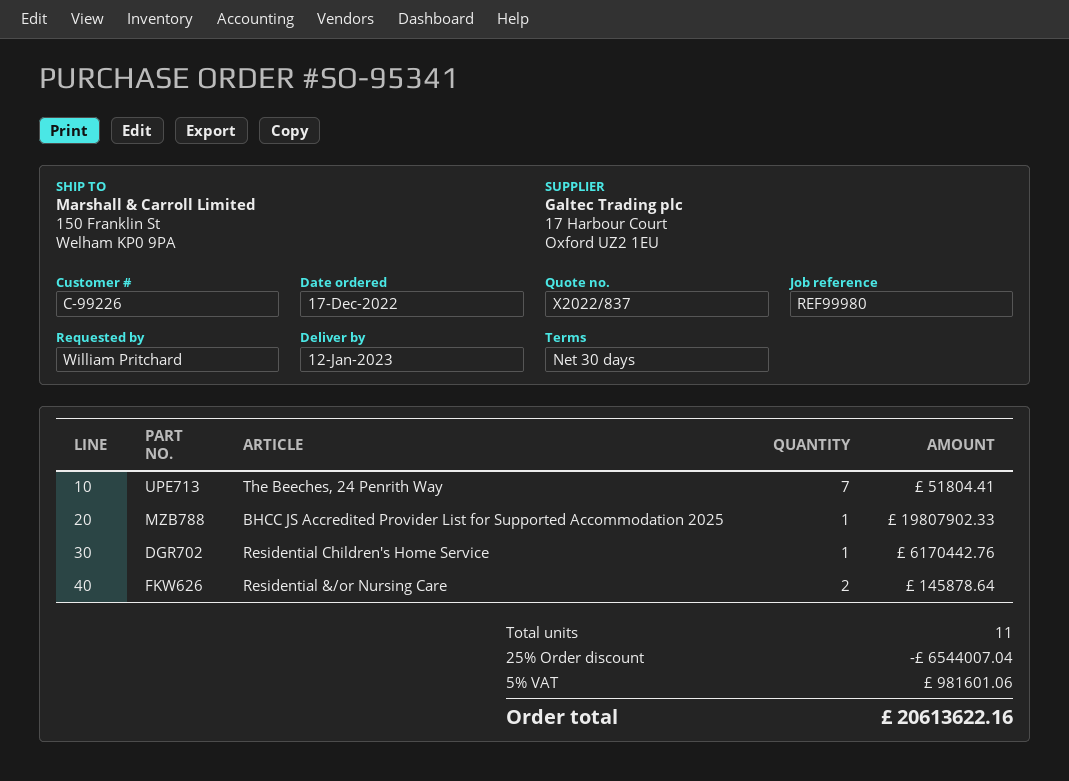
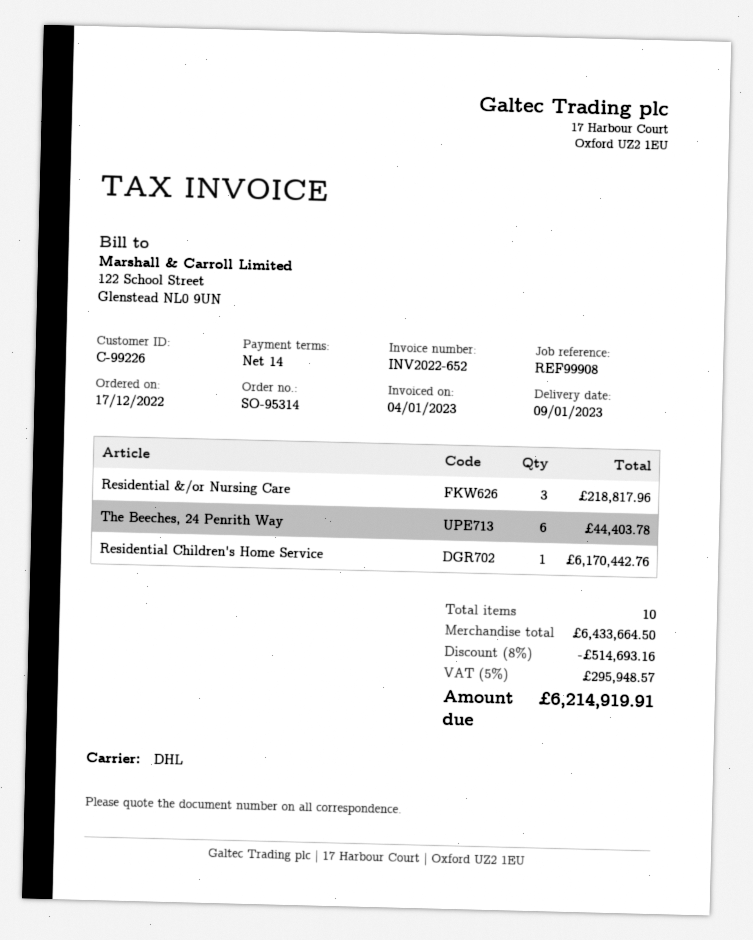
order number: SO-95341 -> SO-95314
delivery date: 2023-01-12 -> 2023-01-09
payment terms: 30 days -> 14 days
reference: REF99980 -> REF99908
The Beeches, 24 Penrith Way: 7 for 51804.41 -> 6 for 44403.78
BHCC JS Accredited Provider List for Supported Accommodation 2025: 1 for 19807902.33 -> none
Residential &/or Nursing Care: 2 for 145878.64 -> 3 for 218817.96
total quantity: 11 -> 10
discount: 25% = 6544007.04 -> 8% = 514693.16
tax: 5% = 981601.06 -> 5% = 295948.57
total: 20613622.16 -> 6214919.91

